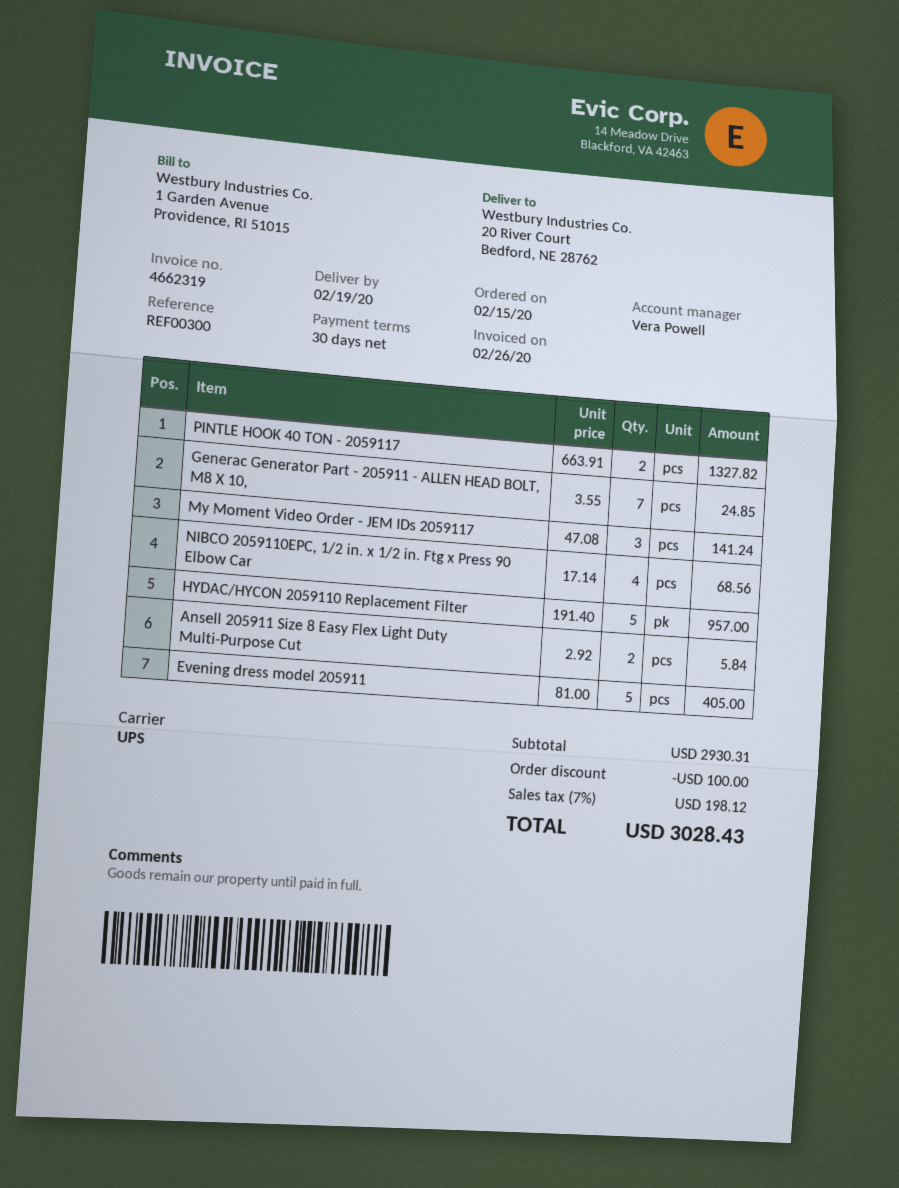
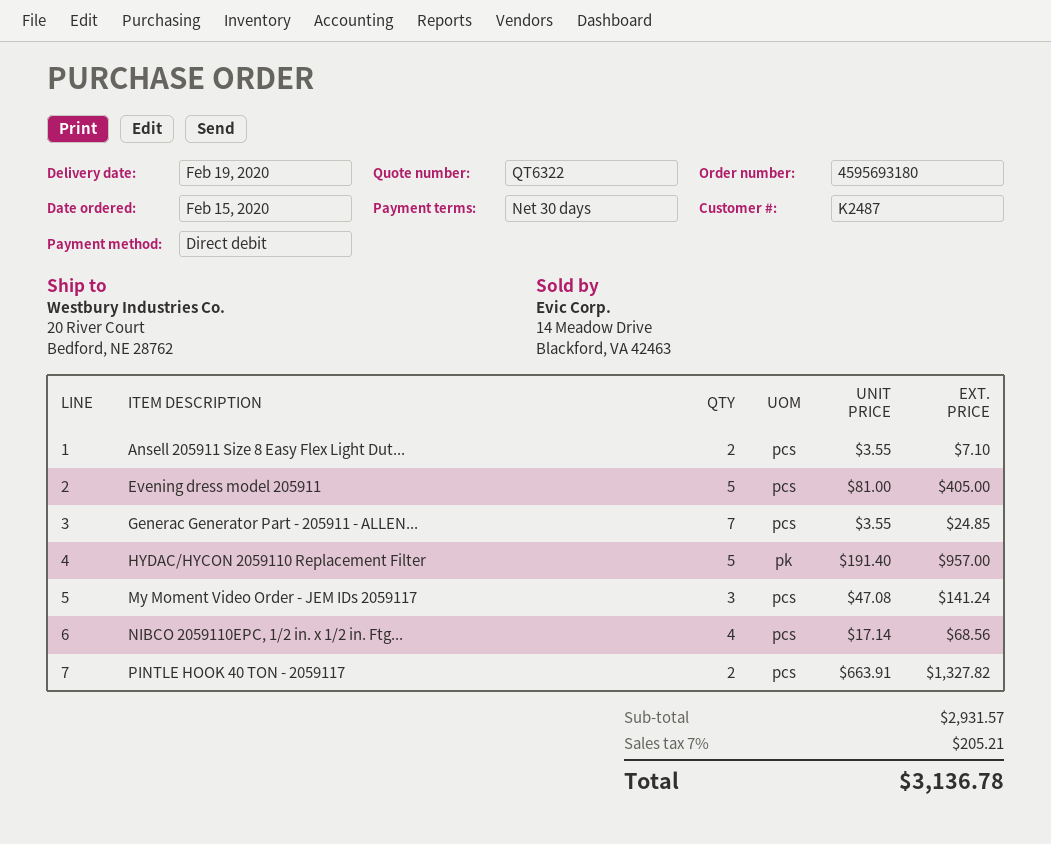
Ansell 205911 Size 8 Easy Flex Light Duty Multi-Purpose Cut: 2 x 2.92 = 5.84 -> 2 x 3.55 = 7.10
subtotal: 2930.31 -> 2931.57
discount: 100.00 -> none
tax: 7% = 198.12 -> 7% = 205.21
total: 3028.43 -> 3136.78

